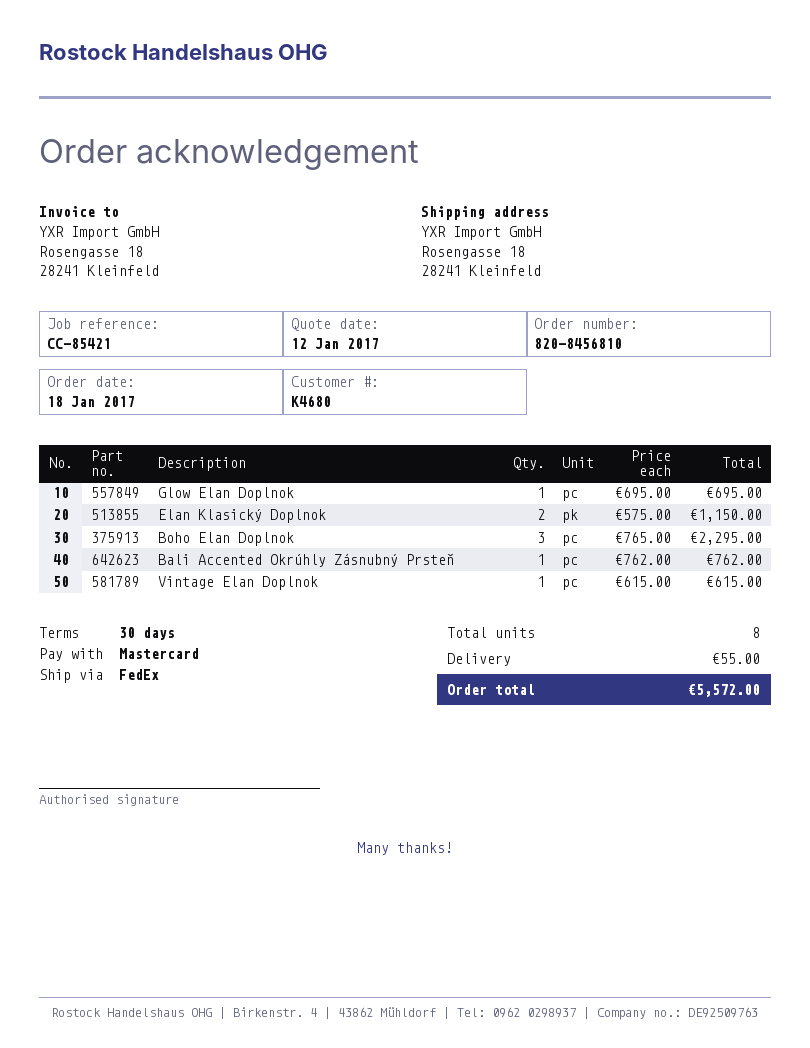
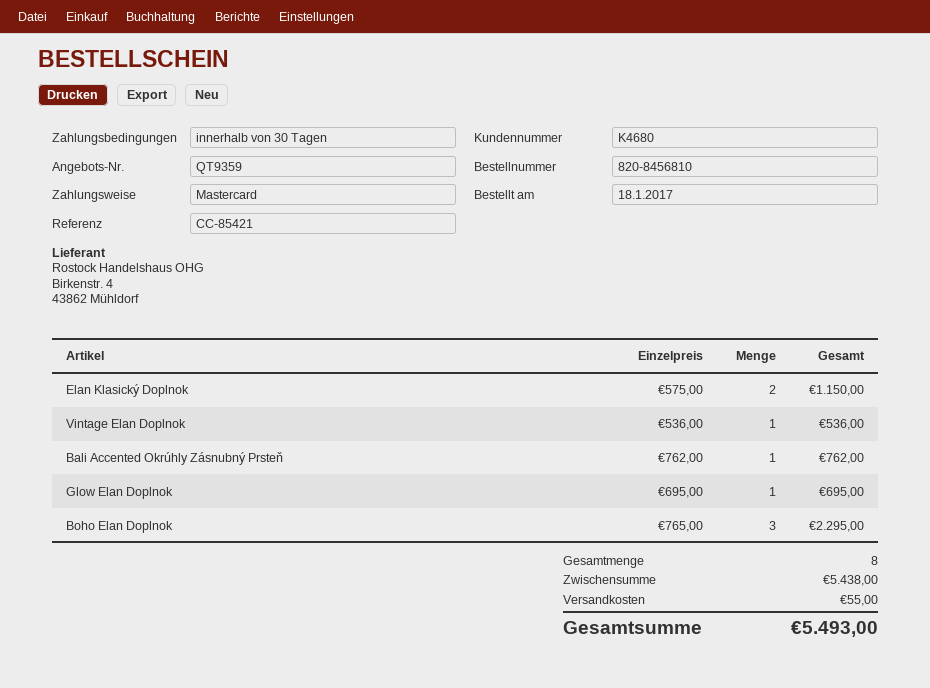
Vintage Elan Doplnok: 1 x 615.00 = 615.00 -> 1 x 536.00 = 536.00
total: 5572.00 -> 5493.00

